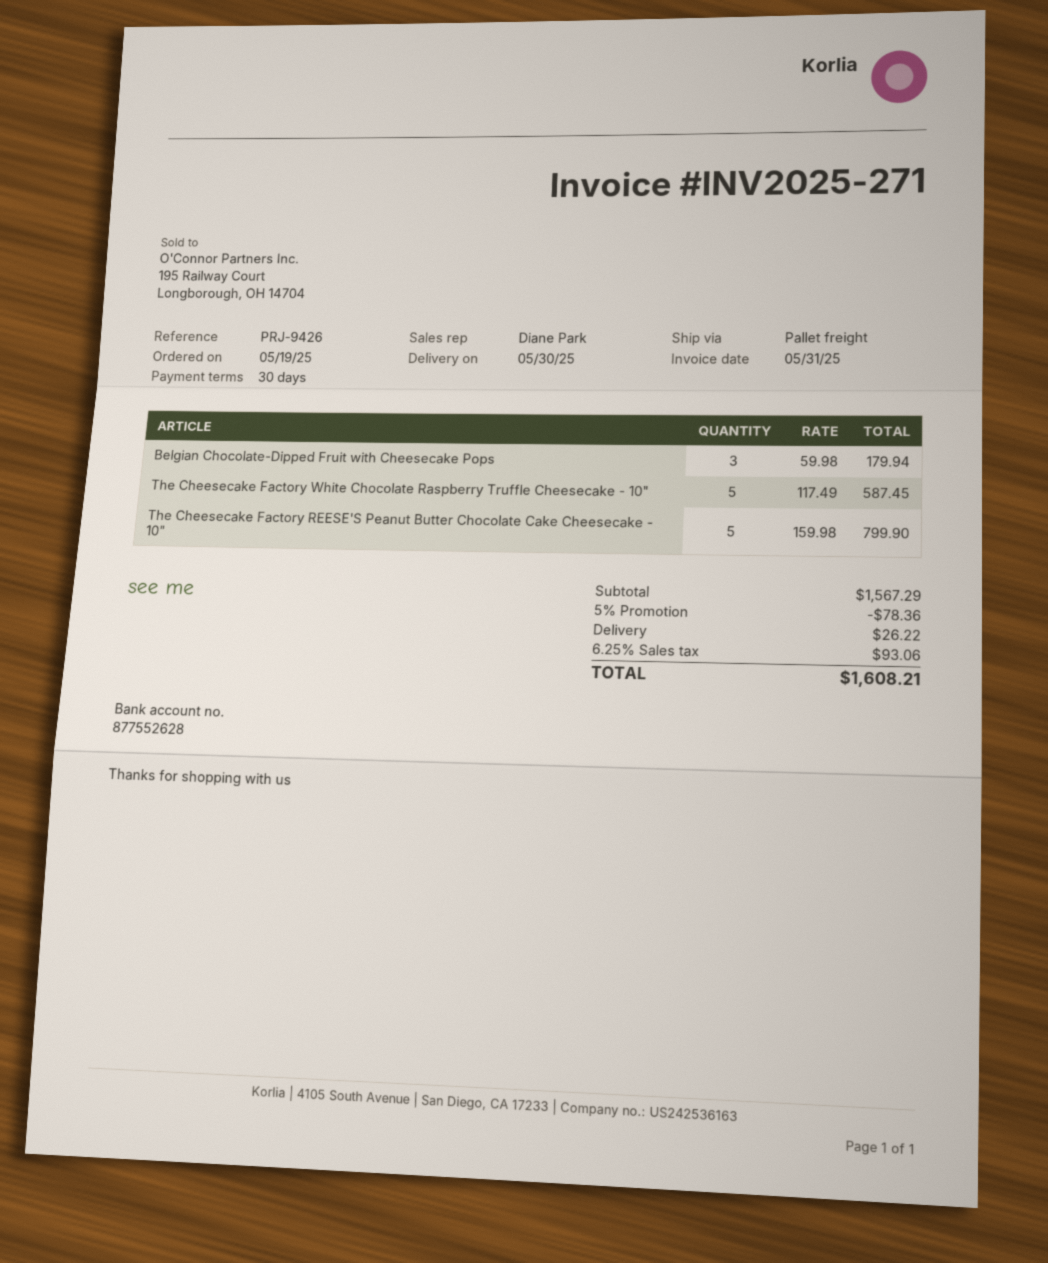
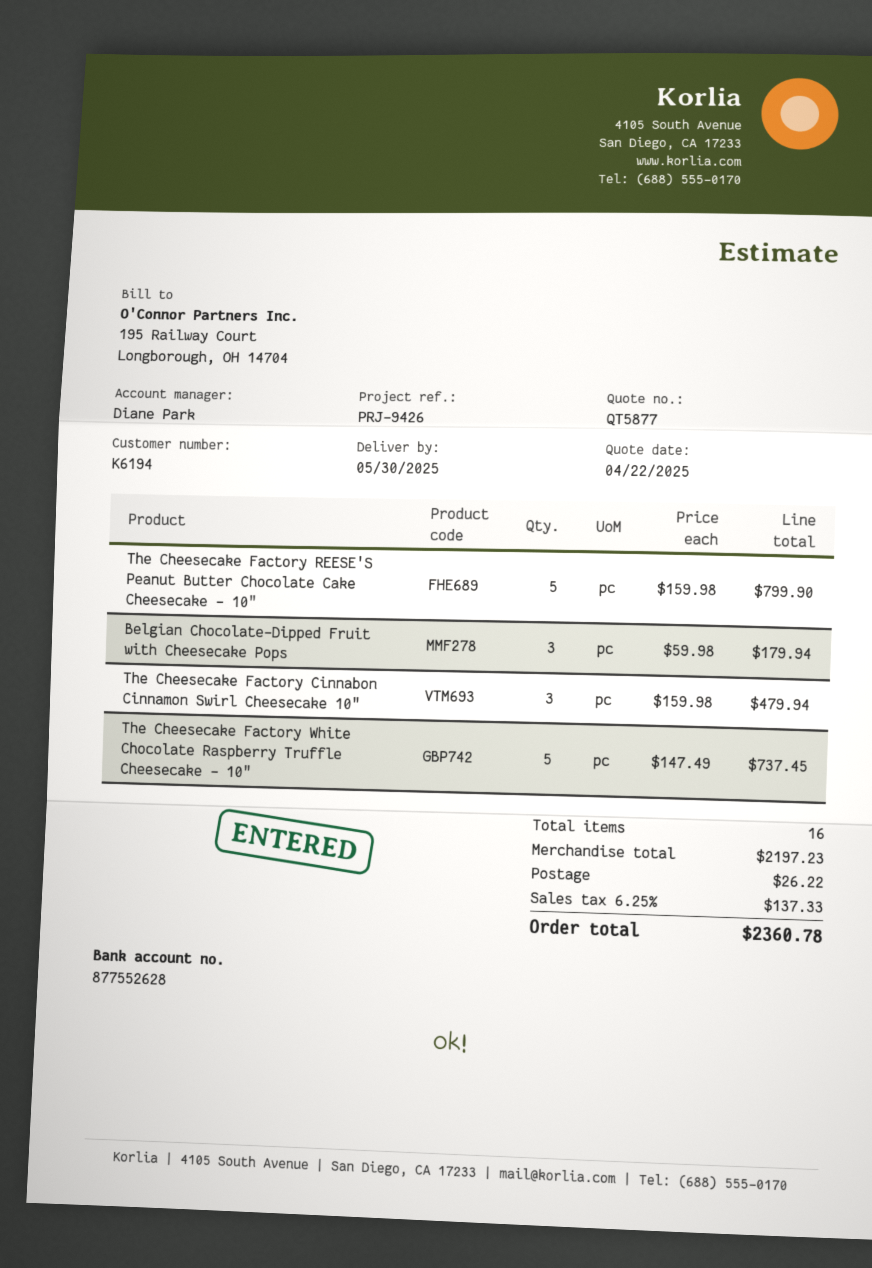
The Cheesecake Factory White Chocolate Raspberry Truffle Cheesecake - 10": 5 x 117.49 = 587.45 -> 5 x 147.49 = 737.45
The Cheesecake Factory Cinnabon Cinnamon Swirl Cheesecake 10": none -> 3 x 159.98 = 479.94
subtotal: 1567.29 -> 2197.23
discount: 5% = 78.36 -> none
tax: 6.25% = 93.06 -> 6.25% = 137.33
total: 1608.21 -> 2360.78

